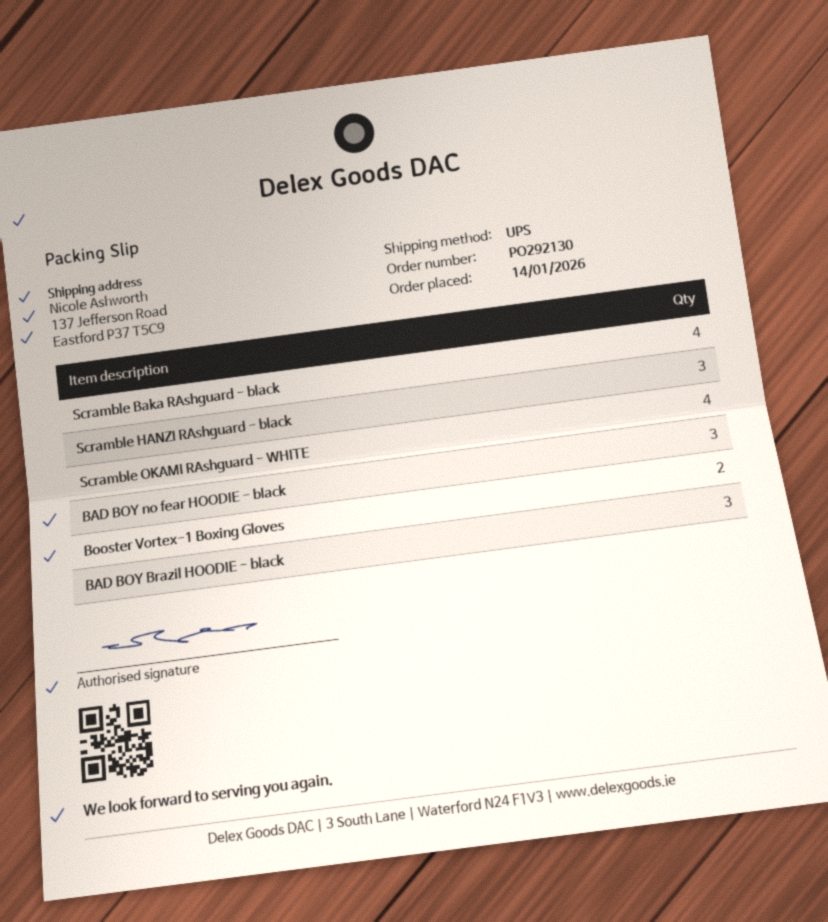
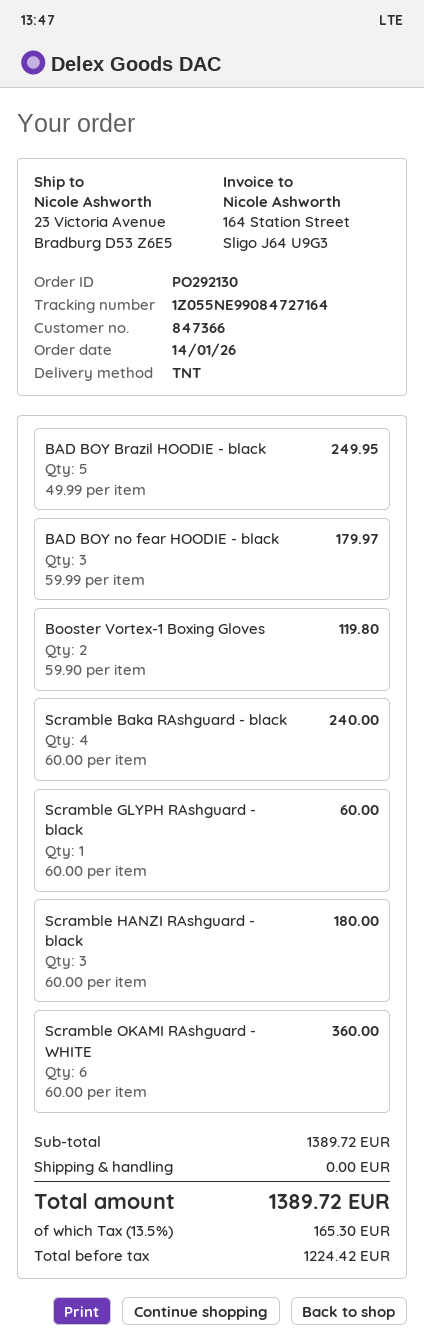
shipping method: UPS -> TNT
ship to: 137 Jefferson Road, Eastford P37 T5C9 -> 23 Victoria Avenue, Bradburg D53 Z6E5
Scramble OKAMI RAshguard - WHITE: 4 -> 6
BAD BOY Brazil HOODIE - black: 3 -> 5
Scramble GLYPH RAshguard - black: none -> 1

